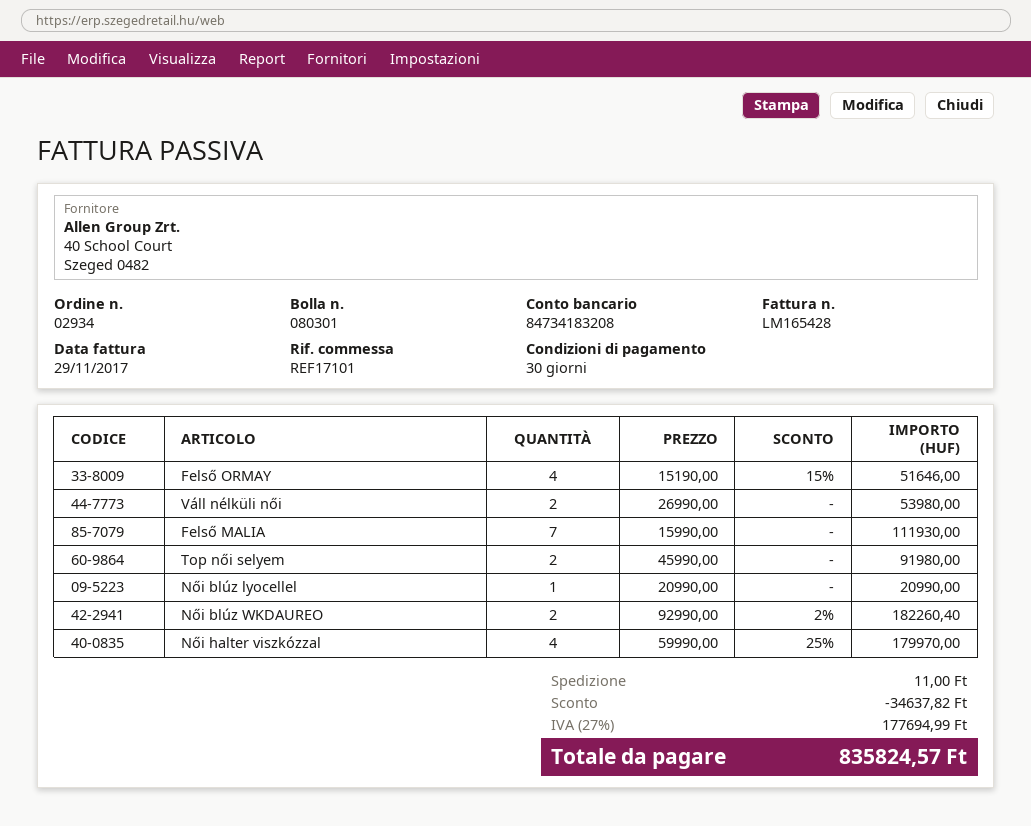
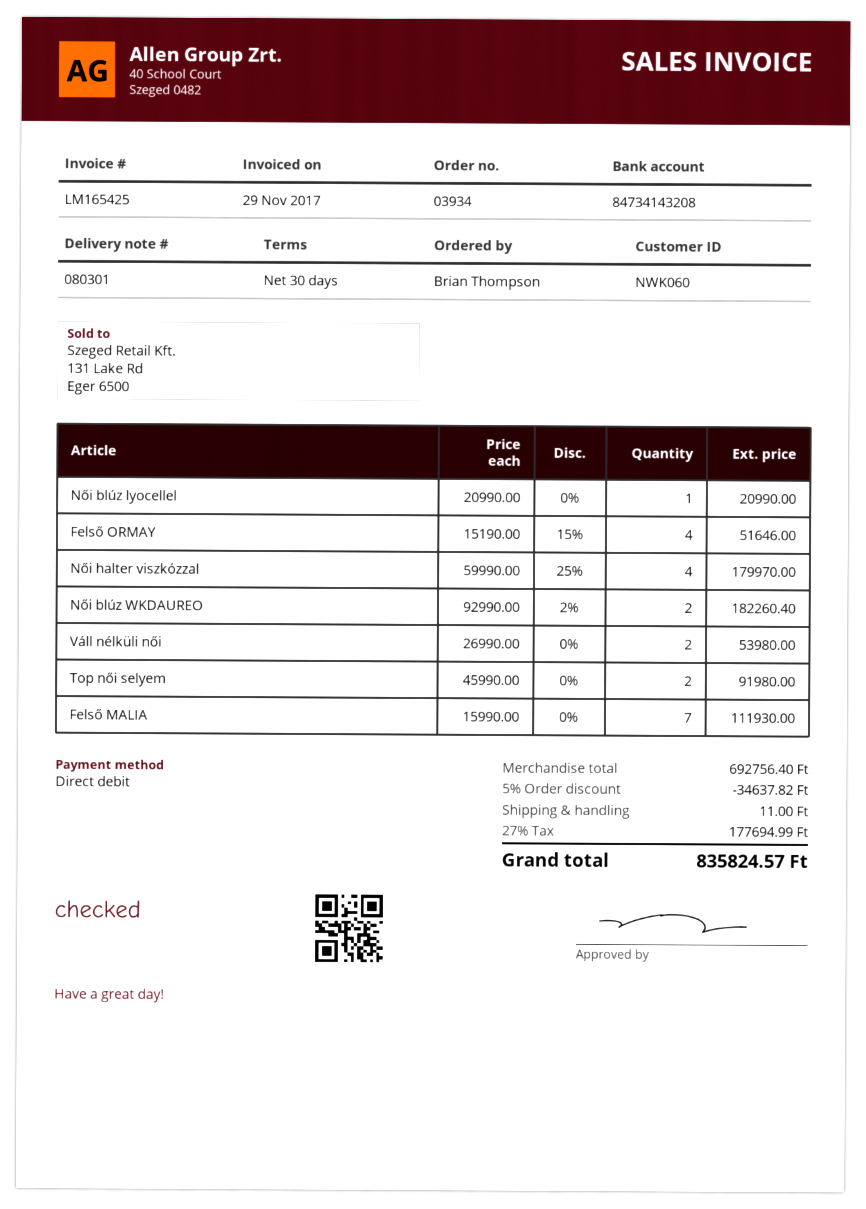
order number: 02934 -> 03934
invoice number: LM165428 -> LM165425
bank account: 84734183208 -> 84734143208

